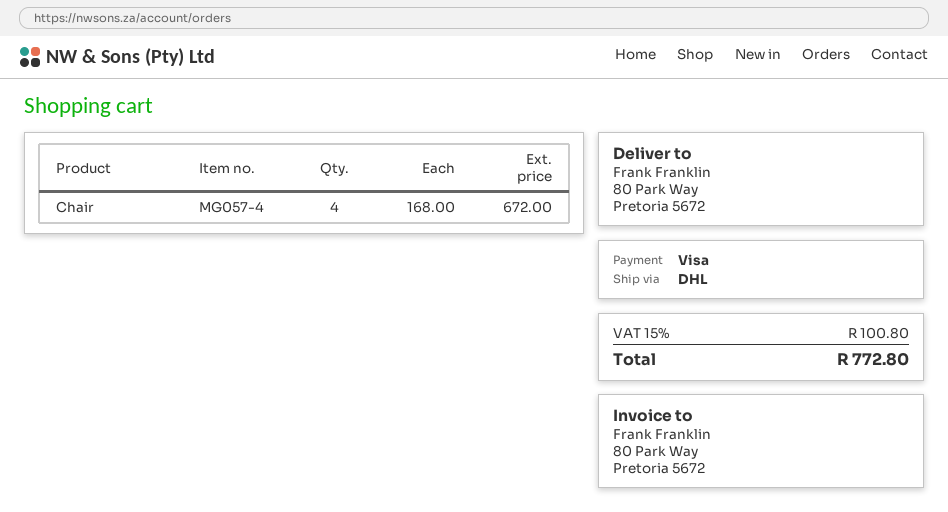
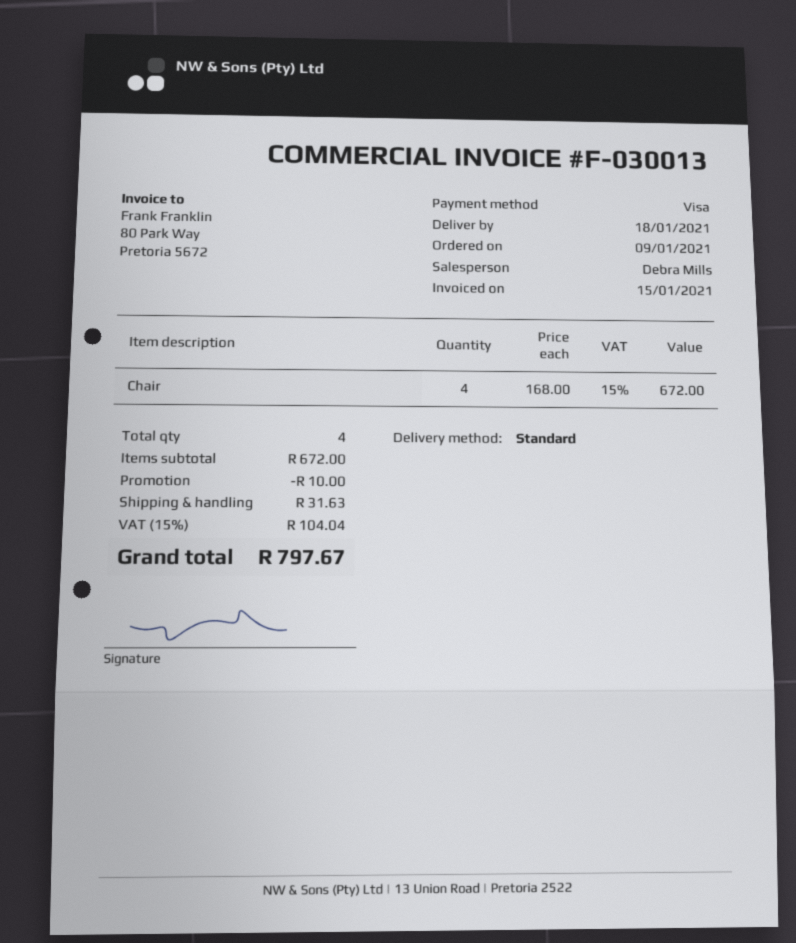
shipping method: DHL -> standard
discount: none -> 10.00
shipping: none -> 31.63
tax: 15% = 100.80 -> 15% = 104.04
total: 772.80 -> 797.67

